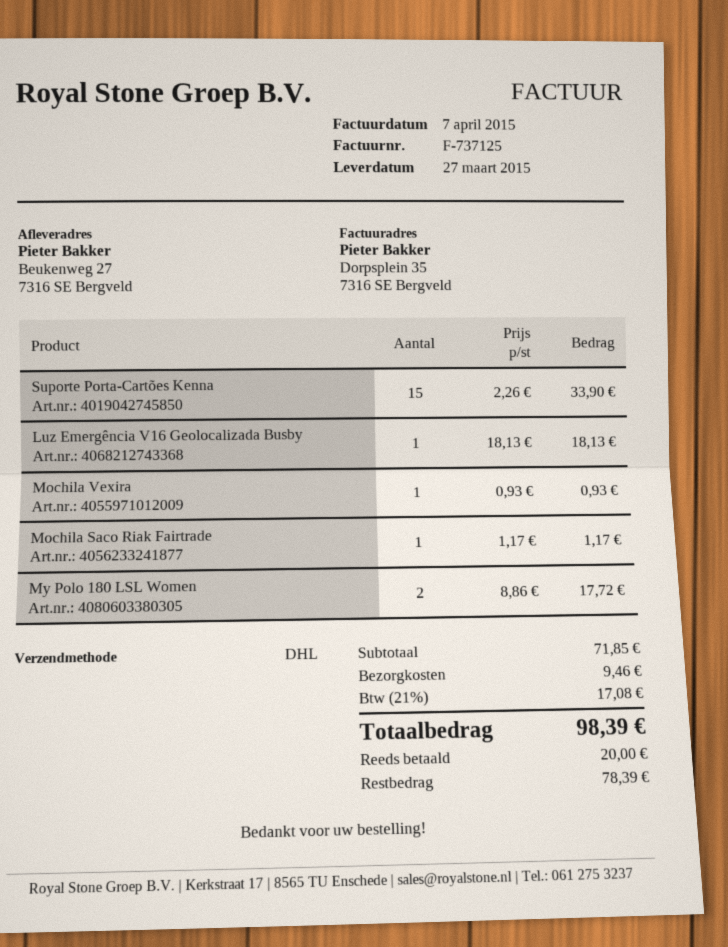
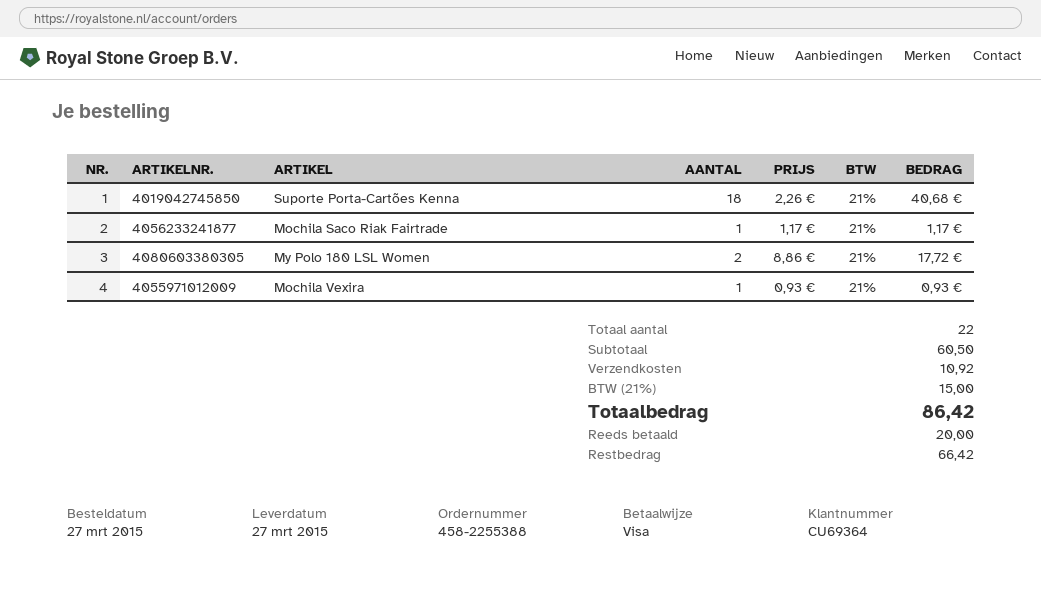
Suporte Porta-Cartões Kenna: 15 x 2.26 = 33.90 -> 18 x 2.26 = 40.68
Luz Emergência V16 Geolocalizada Busby: 1 x 18.13 = 18.13 -> none
subtotal: 71.85 -> 60.50
shipping: 9.46 -> 10.92
tax: 21% = 17.08 -> 21% = 15.00
total: 98.39 -> 86.42
balance: 78.39 -> 66.42

